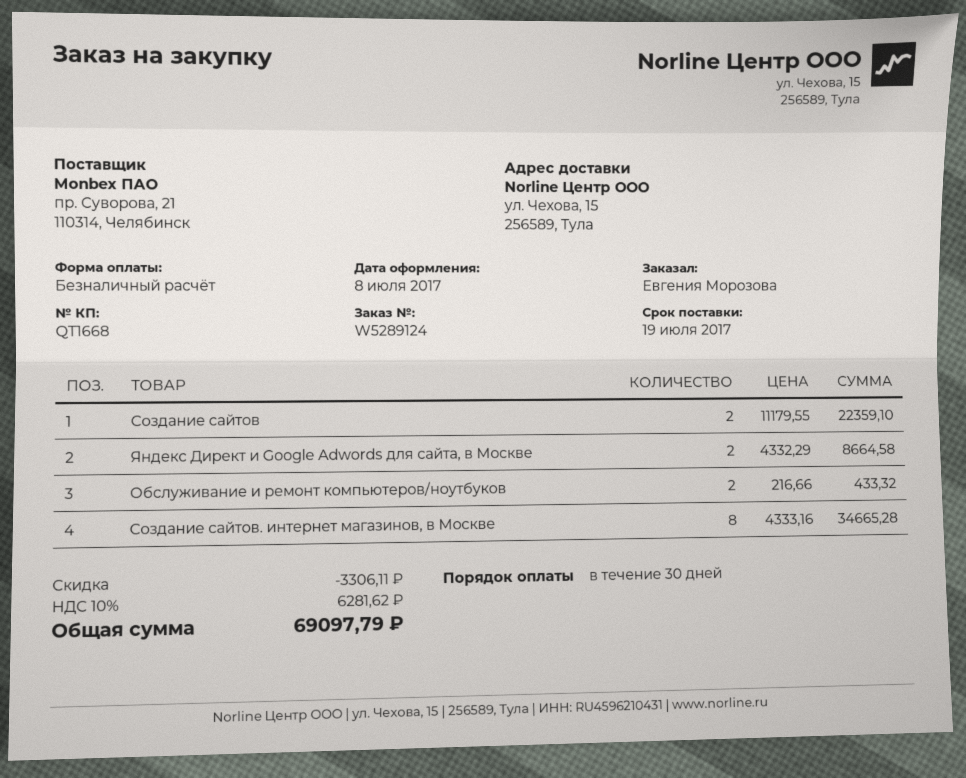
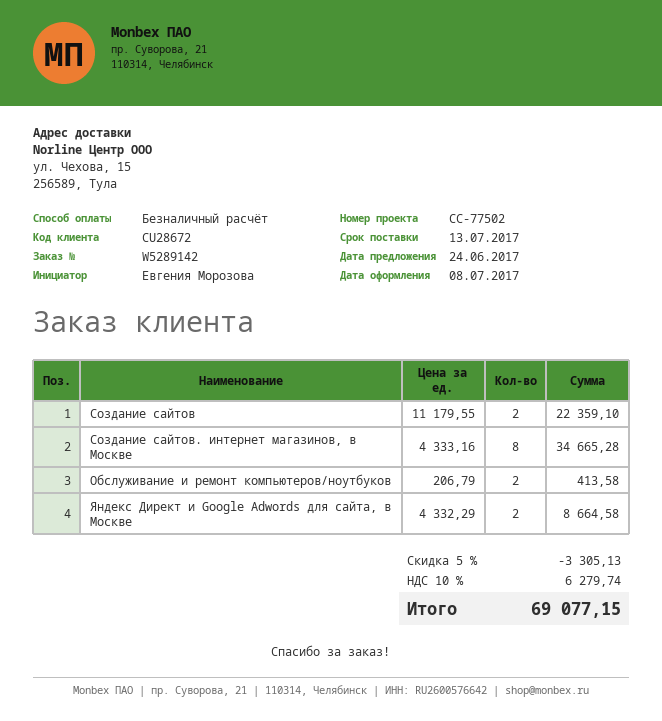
order number: W5289124 -> W5289142
delivery date: 2017-07-19 -> 2017-07-13
Обслуживание и ремонт компьютеров/ноутбуков: 2 x 216.66 = 433.32 -> 2 x 206.79 = 413.58
discount: 3306.11 -> 3305.13
tax: 10% = 6281.62 -> 10% = 6279.74
total: 69097.79 -> 69077.15

